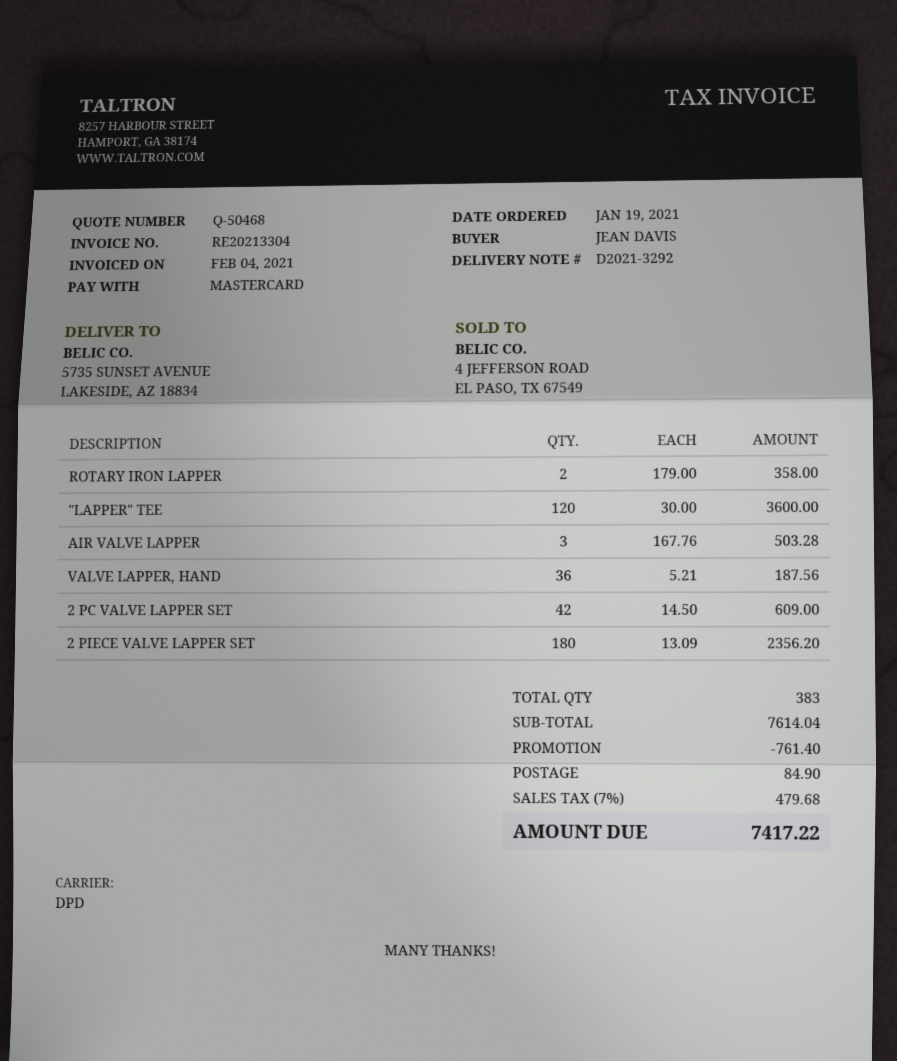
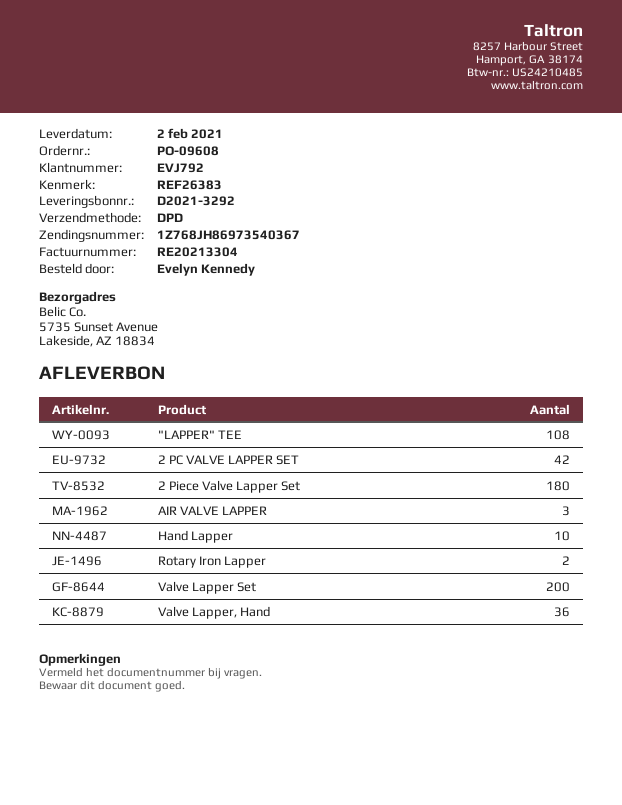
ordered by: JEAN DAVIS -> Evelyn Kennedy
"LAPPER" TEE: 120 -> 108
Hand Lapper: none -> 10
Valve Lapper Set: none -> 200

